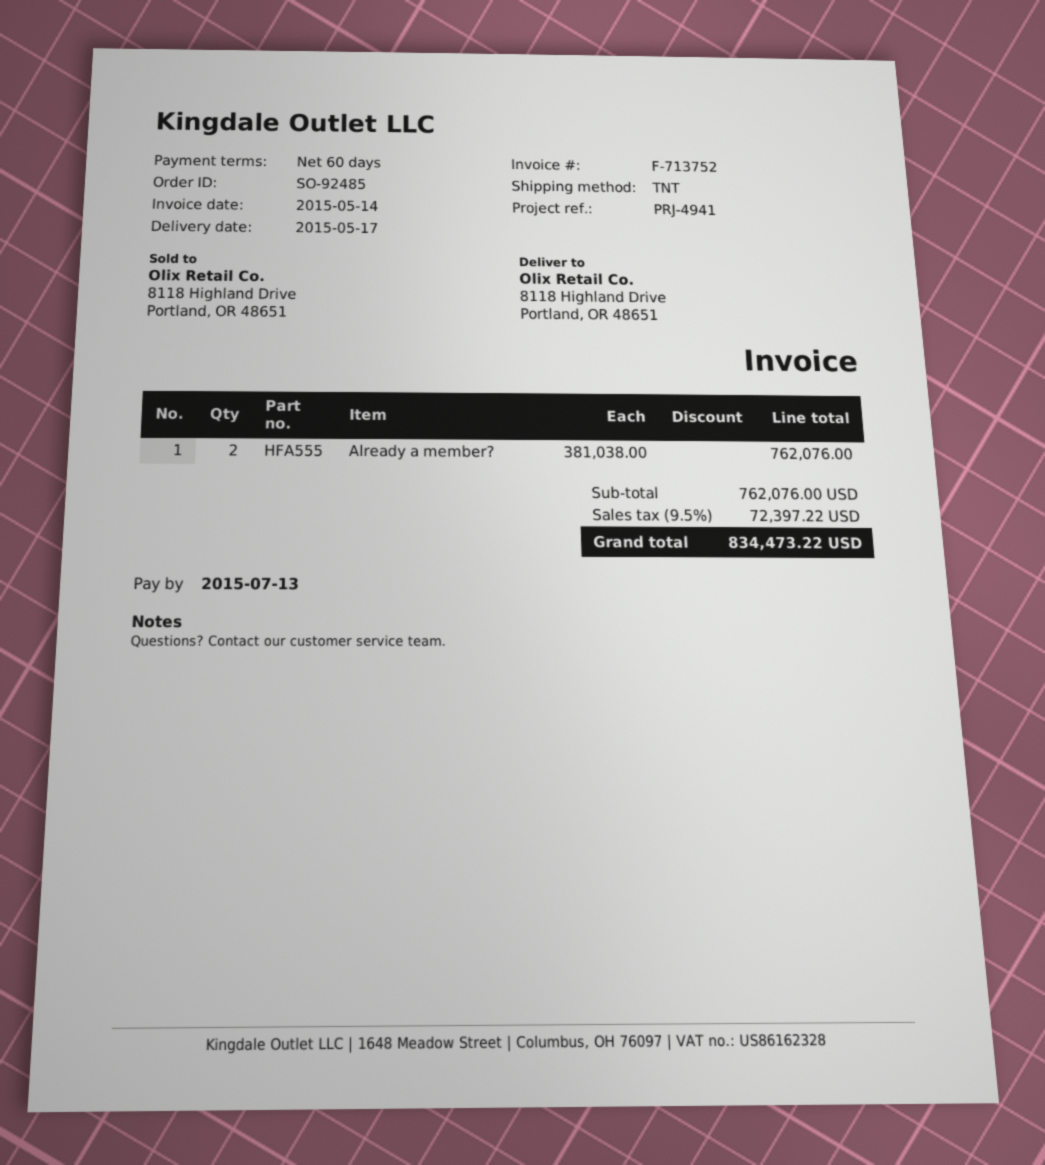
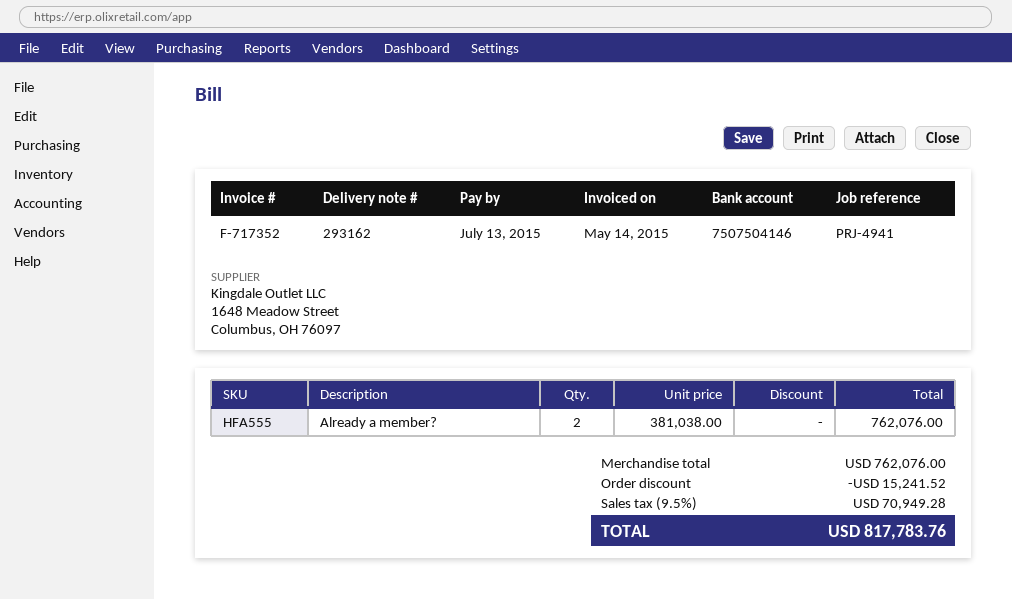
invoice number: F-713752 -> F-717352
discount: none -> 15241.52
tax: 9.5% = 72397.22 -> 9.5% = 70949.28
total: 834473.22 -> 817783.76

